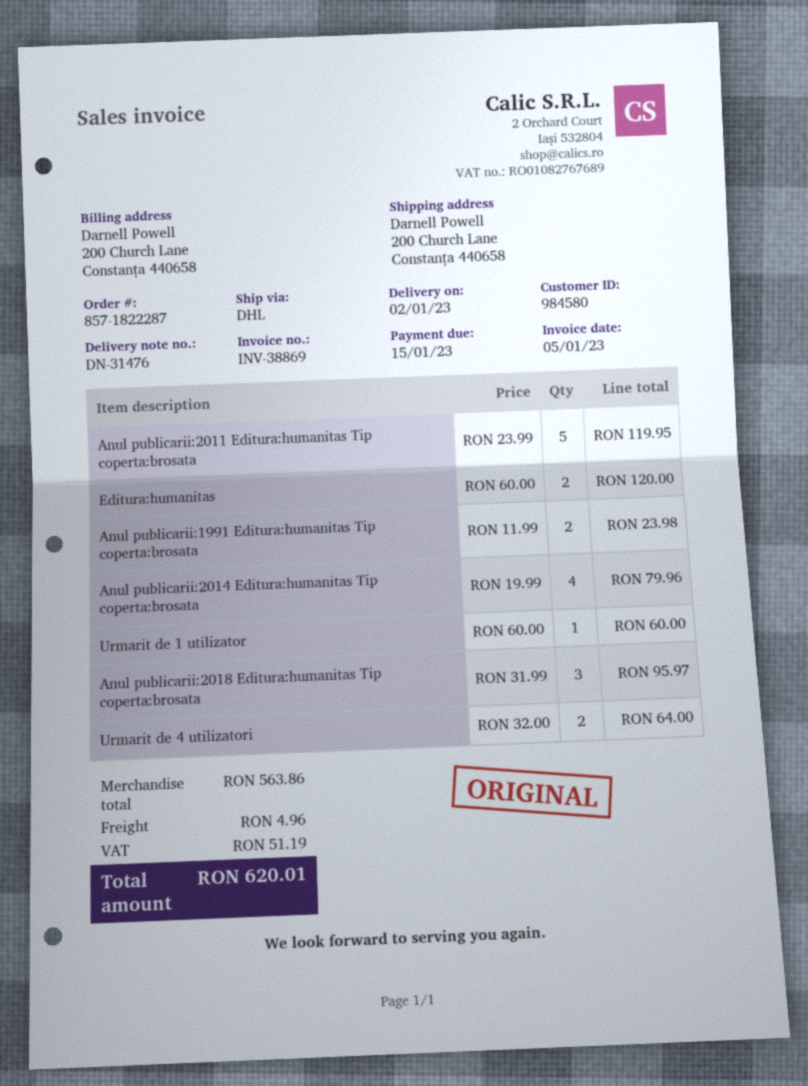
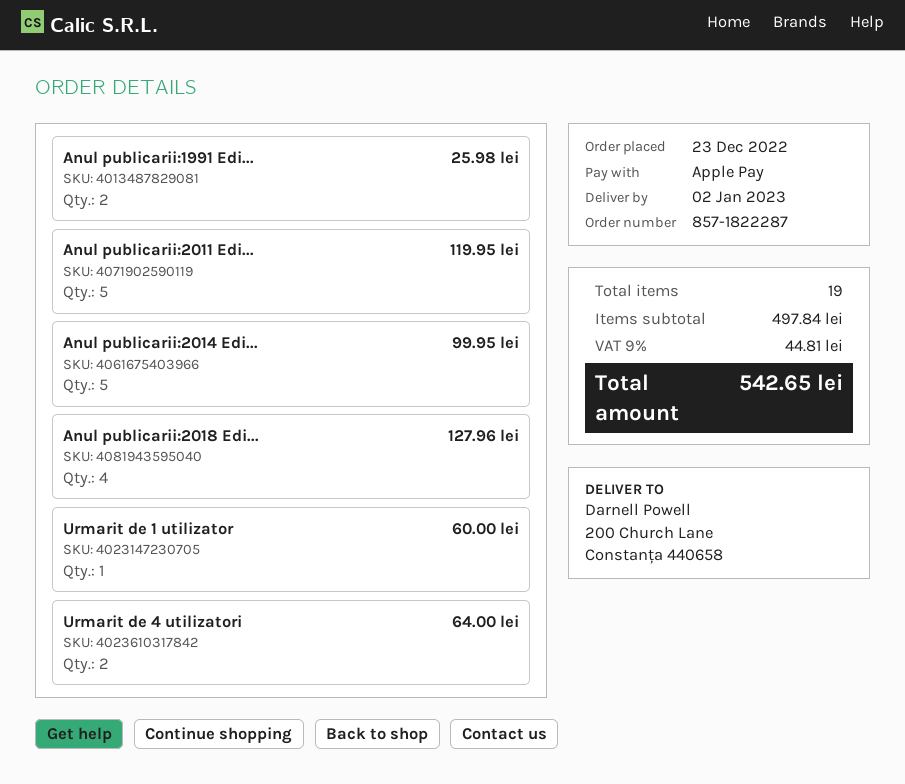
Editura:humanitas: 2 for 120.00 -> none
Anul publicarii:1991 Editura:humanitas Tip coperta:brosata: 2 for 23.98 -> 2 for 25.98
Anul publicarii:2014 Editura:humanitas Tip coperta:brosata: 4 for 79.96 -> 5 for 99.95
Anul publicarii:2018 Editura:humanitas Tip coperta:brosata: 3 for 95.97 -> 4 for 127.96
subtotal: 563.86 -> 497.84
shipping: 4.96 -> none
tax: 51.19 -> 44.81
total: 620.01 -> 542.65

